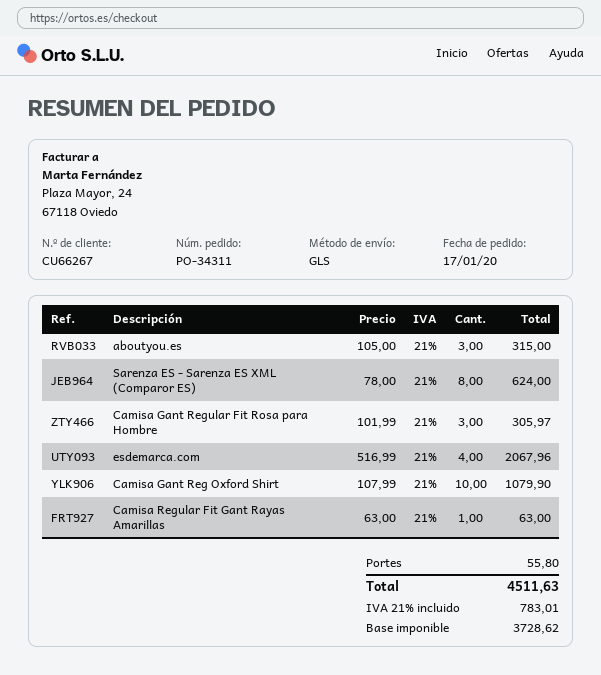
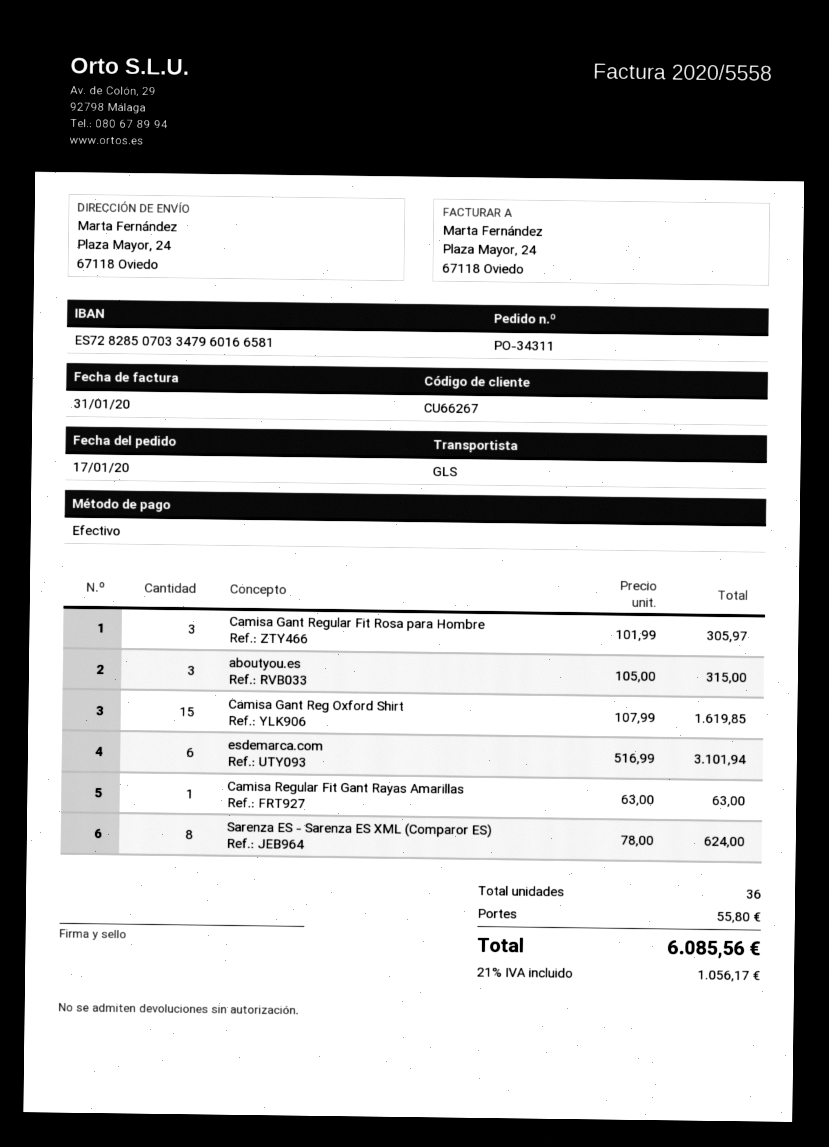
esdemarca.com: 4 x 516.99 = 2067.96 -> 6 x 516.99 = 3101.94
Camisa Gant Reg Oxford Shirt: 10 x 107.99 = 1079.90 -> 15 x 107.99 = 1619.85
tax: 21% = 783.01 -> 21% = 1056.17
total: 4511.63 -> 6085.56

